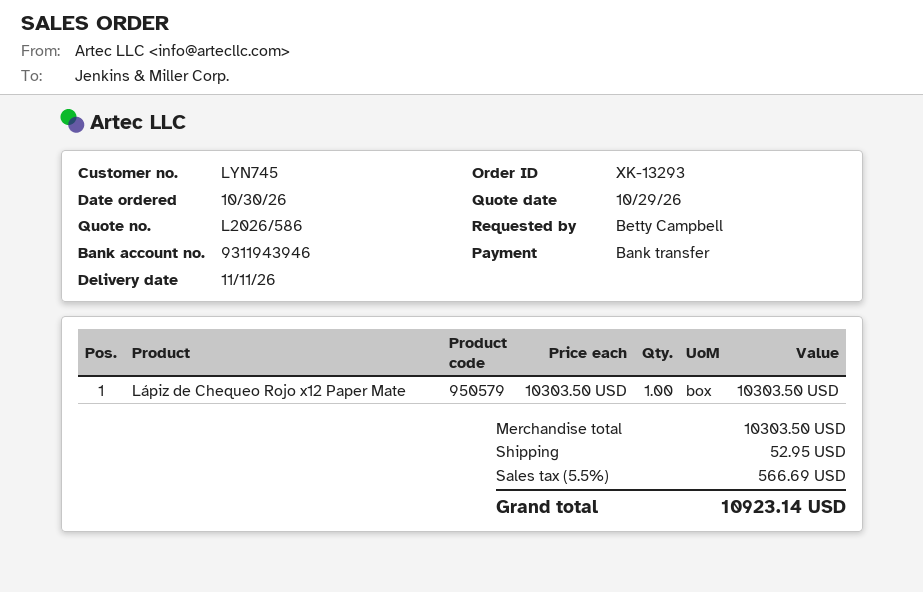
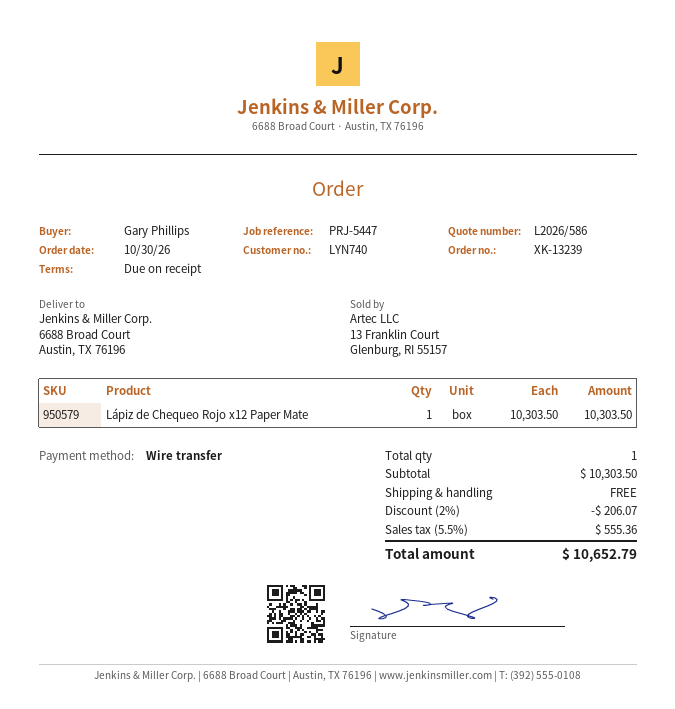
order number: XK-13293 -> XK-13239
customer number: LYN745 -> LYN740
ordered by: Betty Campbell -> Gary Phillips
discount: none -> 2% = 206.07
shipping: 52.95 -> 0.00
tax: 5.5% = 566.69 -> 5.5% = 555.36
total: 10923.14 -> 10652.79

